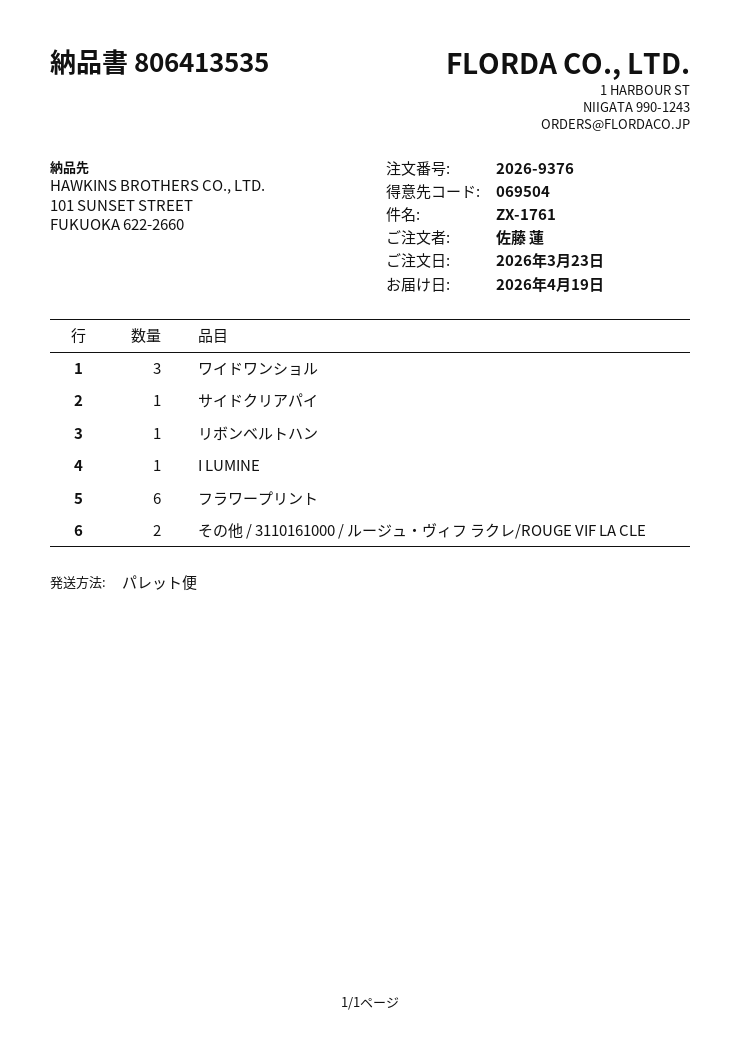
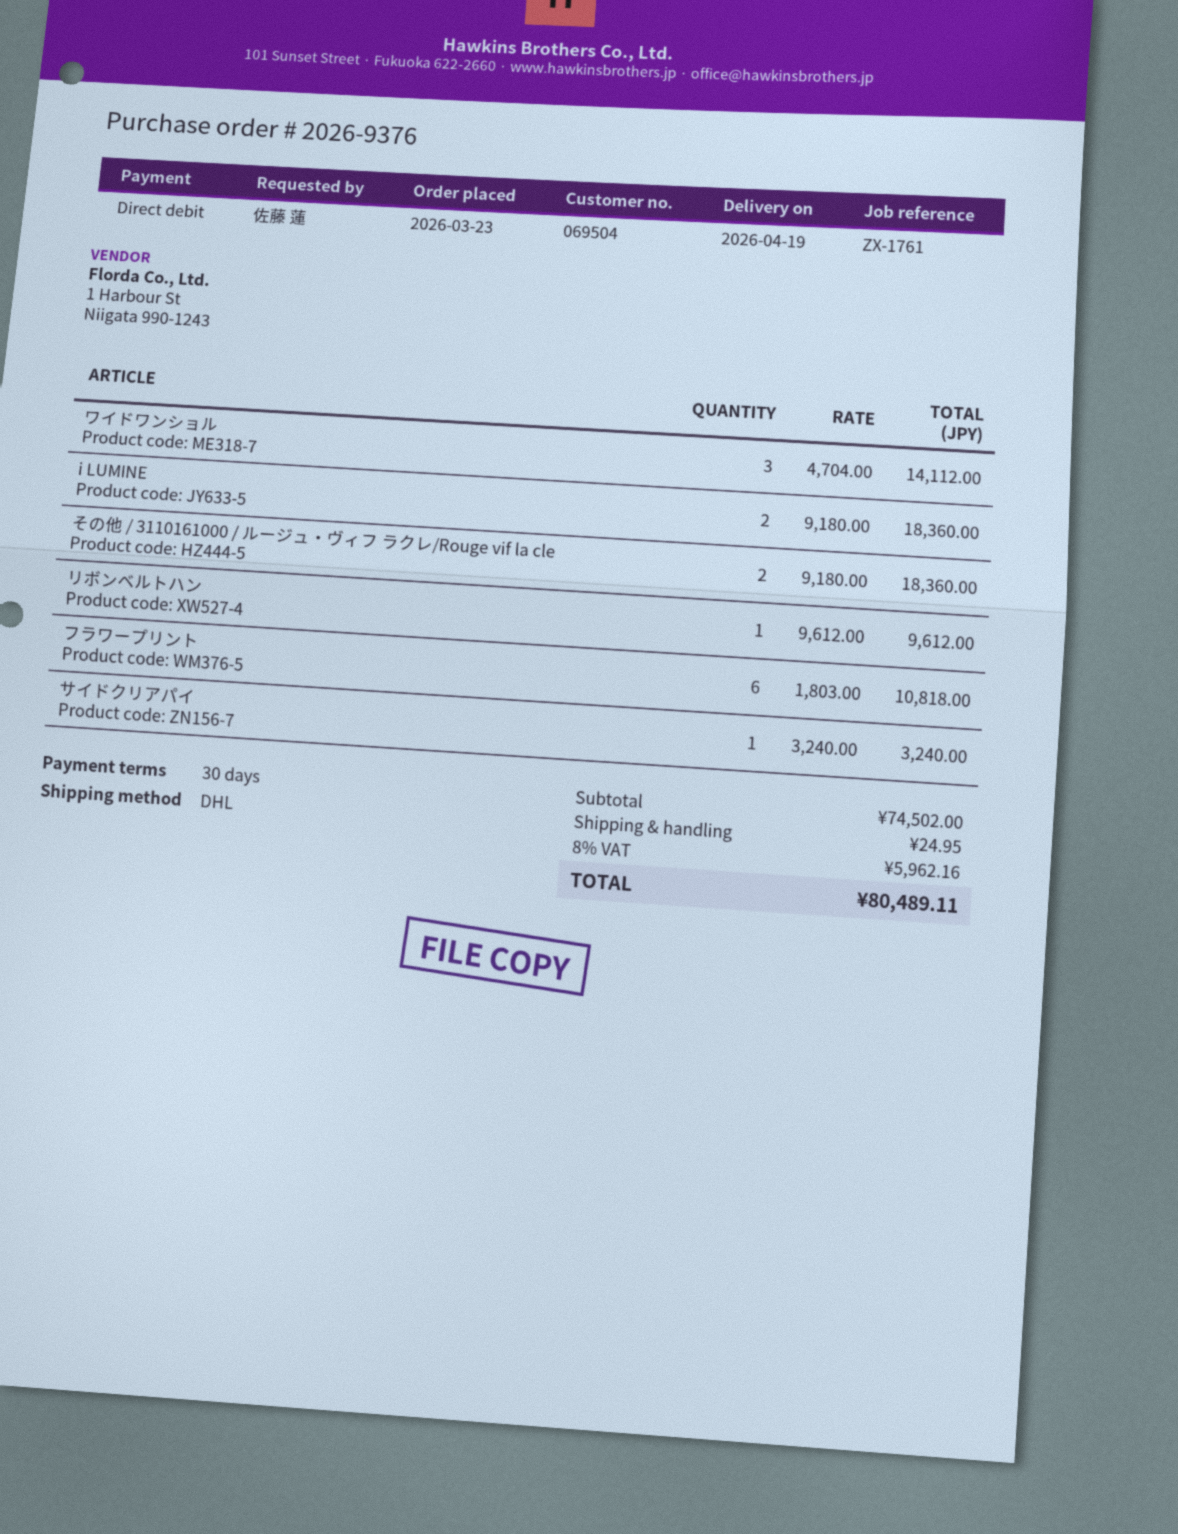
shipping method: pallet freight -> DHL
I LUMINE: 1 -> 2

